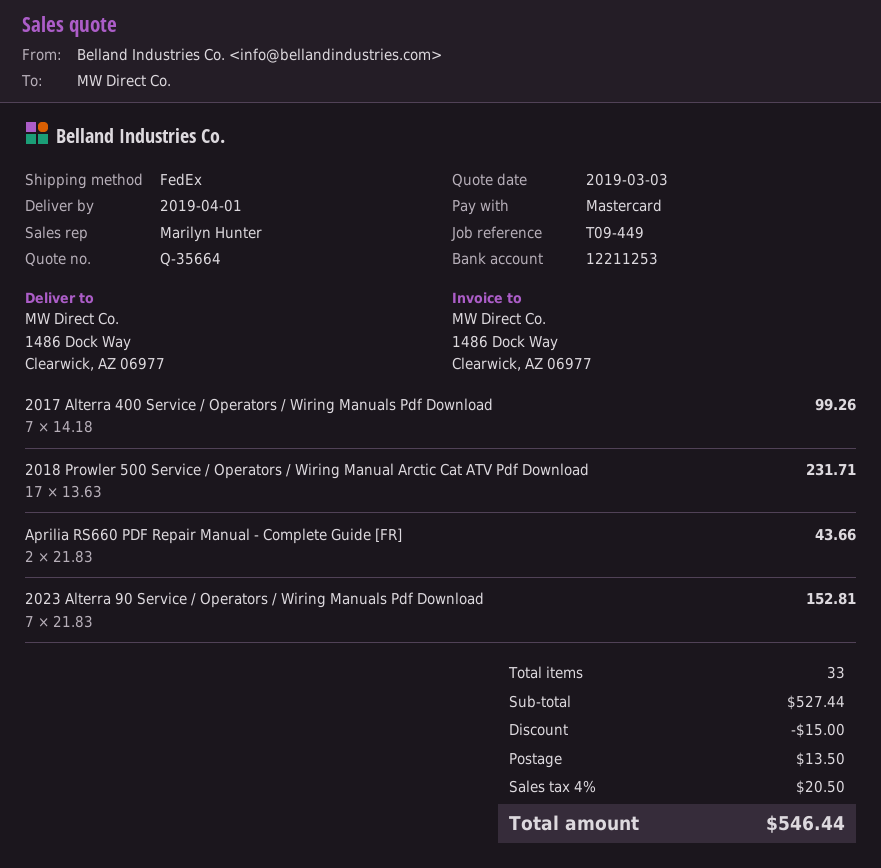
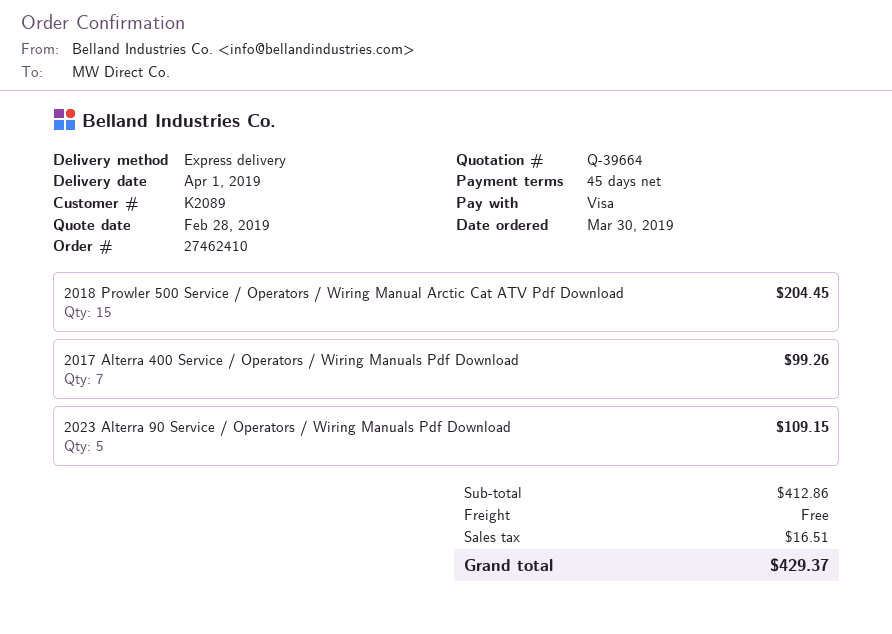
quote number: Q-35664 -> Q-39664
quote date: 2019-03-03 -> 2019-02-28
payment method: Mastercard -> Visa
shipping method: FedEx -> express
2018 Prowler 500 Service / Operators / Wiring Manual Arctic Cat ATV Pdf Download: 17 for 231.71 -> 15 for 204.45
Aprilia RS660 PDF Repair Manual - Complete Guide [FR]: 2 for 43.66 -> none
2023 Alterra 90 Service / Operators / Wiring Manuals Pdf Download: 7 for 152.81 -> 5 for 109.15
subtotal: 527.44 -> 412.86
discount: 15.00 -> none
shipping: 13.50 -> 0.00
tax: 20.50 -> 16.51
total: 546.44 -> 429.37

